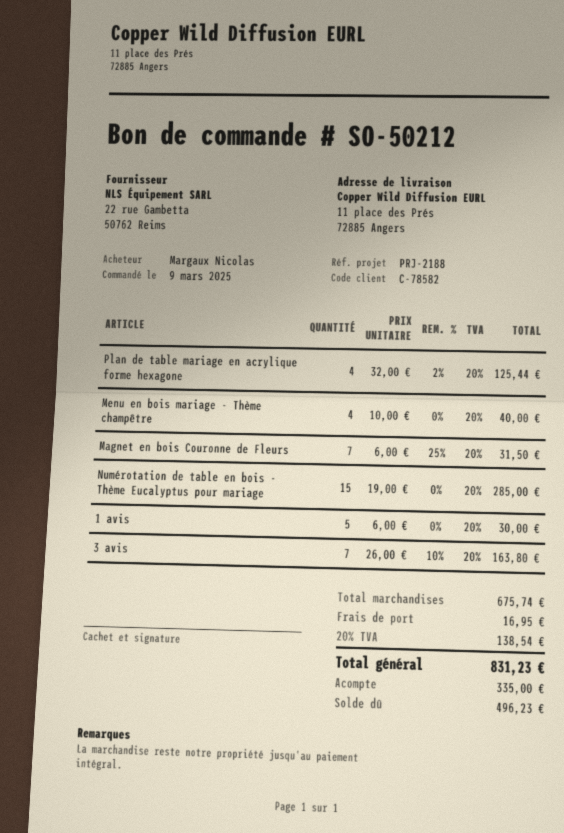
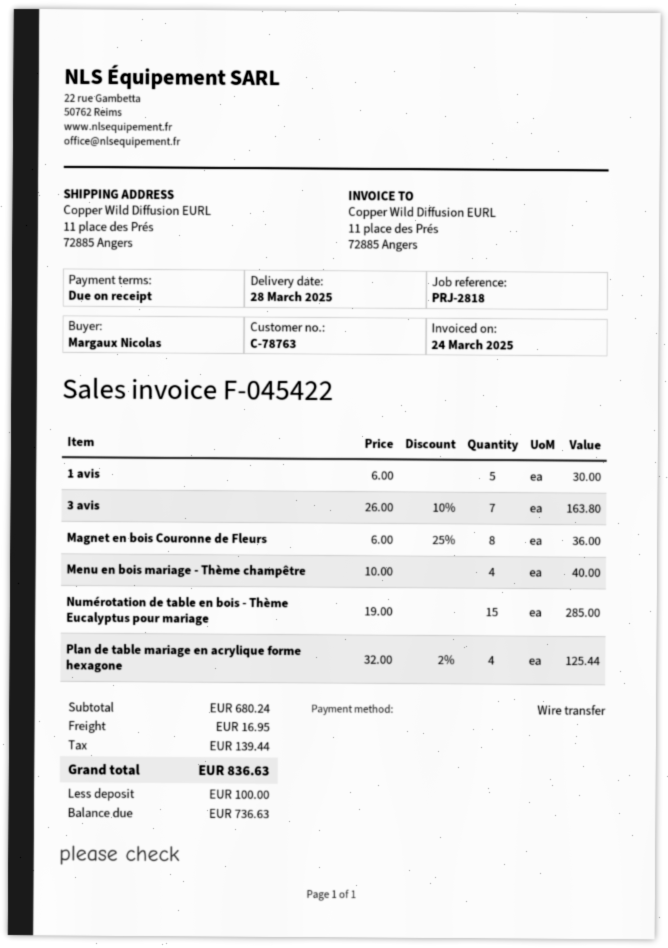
customer number: C-78582 -> C-78763
reference: PRJ-2188 -> PRJ-2818
Magnet en bois Couronne de Fleurs: 7 x 6.00 - 25% = 31.50 -> 8 x 6.00 - 25% = 36.00
subtotal: 675.74 -> 680.24
tax: 138.54 -> 139.44
total: 831.23 -> 836.63
deposit: 335.00 -> 100.00
balance: 496.23 -> 736.63

